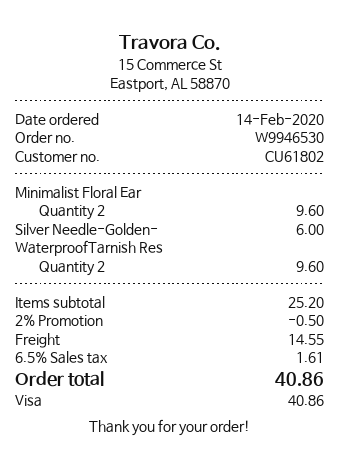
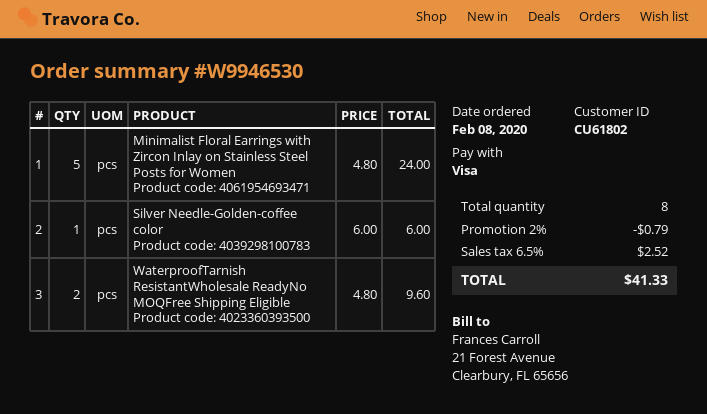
order date: 2020-02-14 -> 2020-02-08
Minimalist Floral Ear: 2 for 9.60 -> 5 for 24.00
discount: 2% = 0.50 -> 2% = 0.79
shipping: 14.55 -> none
tax: 6.5% = 1.61 -> 6.5% = 2.52
total: 40.86 -> 41.33

